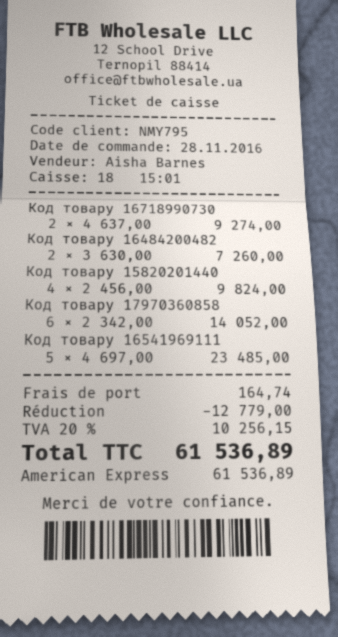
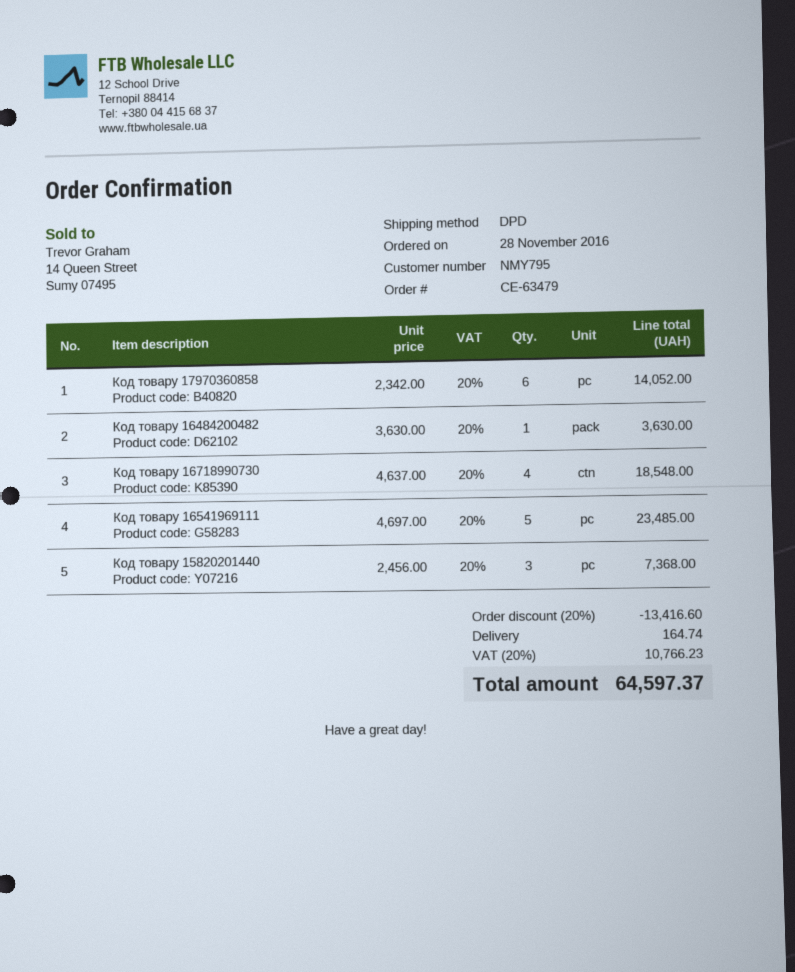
Код товару 16718990730: 2 x 4637.00 = 9274.00 -> 4 x 4637.00 = 18548.00
Код товару 16484200482: 2 x 3630.00 = 7260.00 -> 1 x 3630.00 = 3630.00
Код товару 15820201440: 4 x 2456.00 = 9824.00 -> 3 x 2456.00 = 7368.00
discount: 12779.00 -> 13416.60
tax: 20% = 10256.15 -> 20% = 10766.23
total: 61536.89 -> 64597.37

